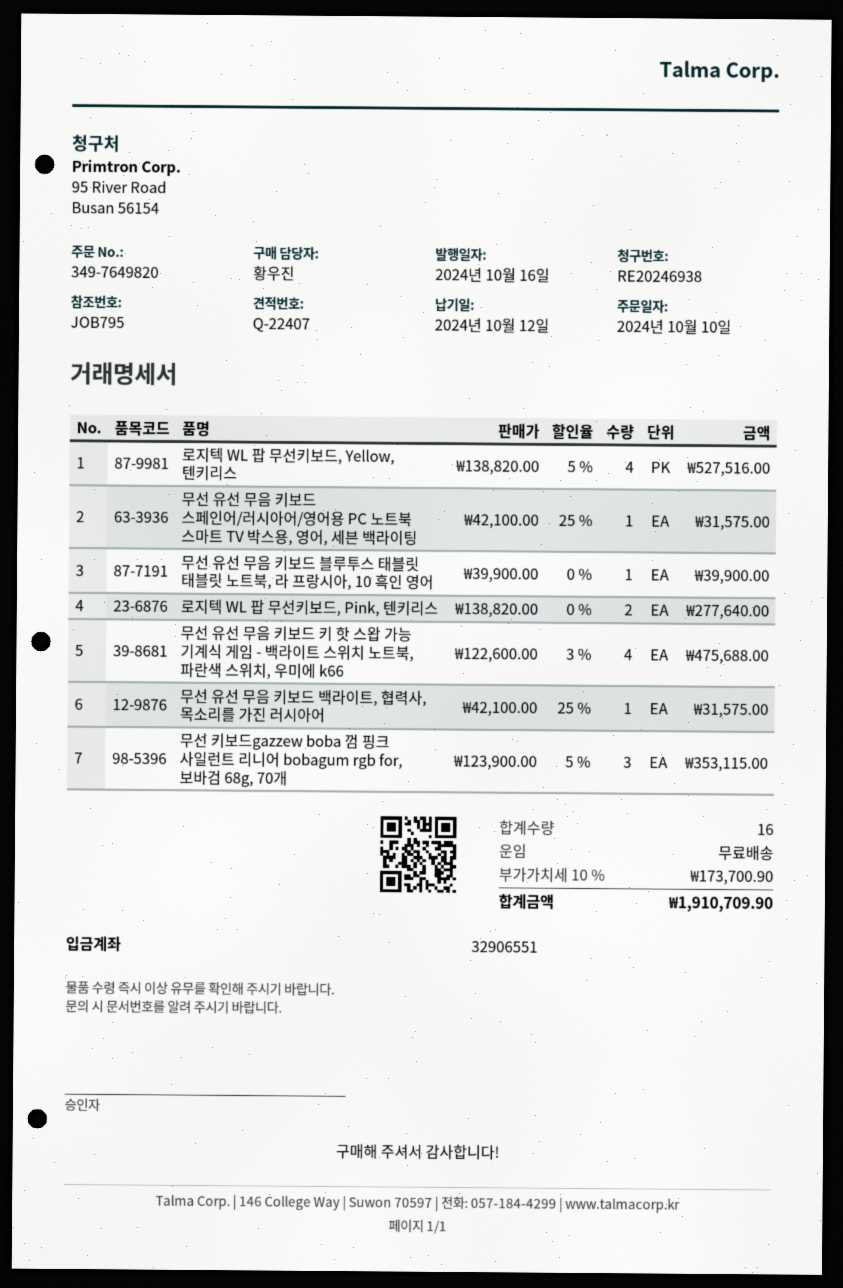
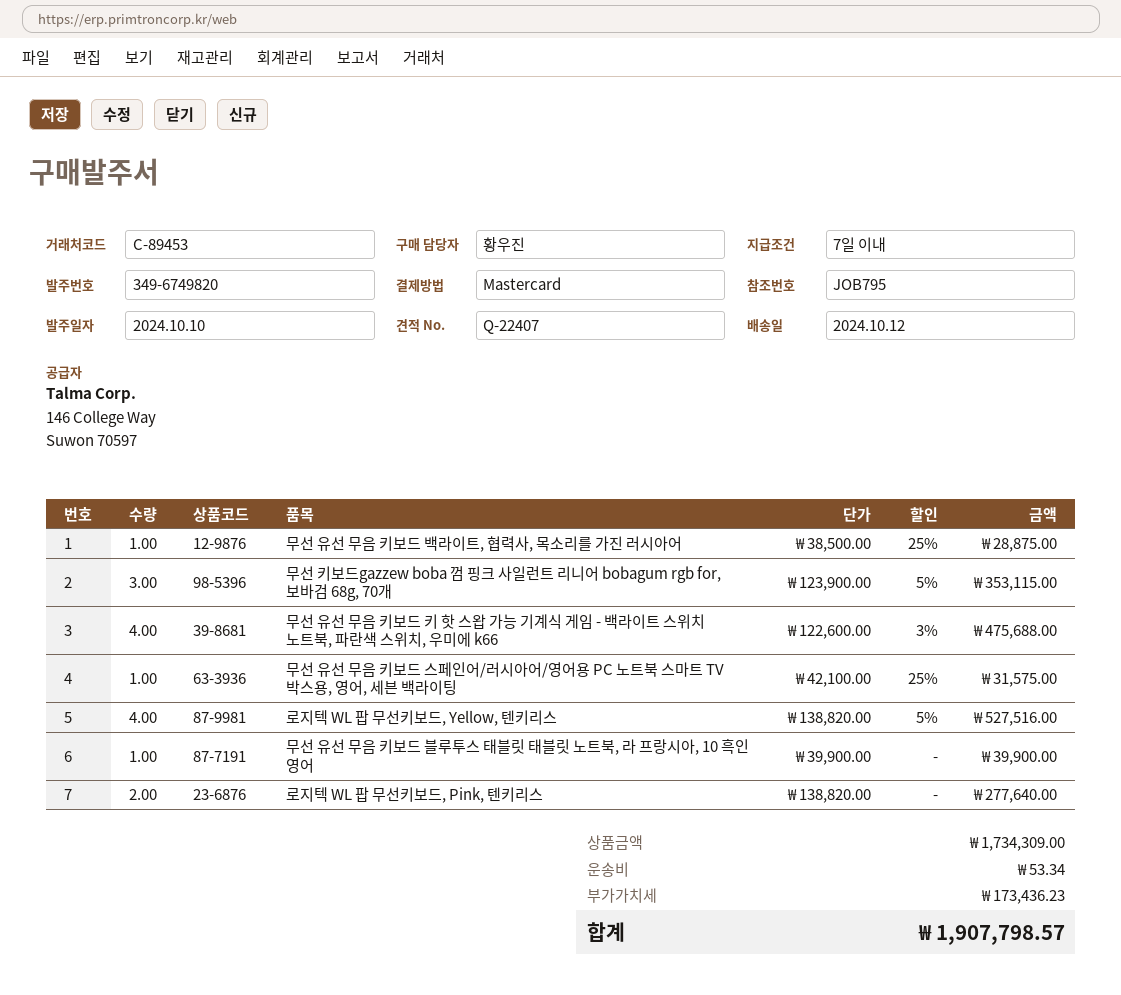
order number: 349-7649820 -> 349-6749820
무선 유선 무음 키보드 백라이트, 협력사, 목소리를 가진 러시아어: 1 x 42100.00 - 25% = 31575.00 -> 1 x 38500.00 - 25% = 28875.00
shipping: 0.00 -> 53.34
tax: 173700.90 -> 173436.23
total: 1910709.90 -> 1907798.57

